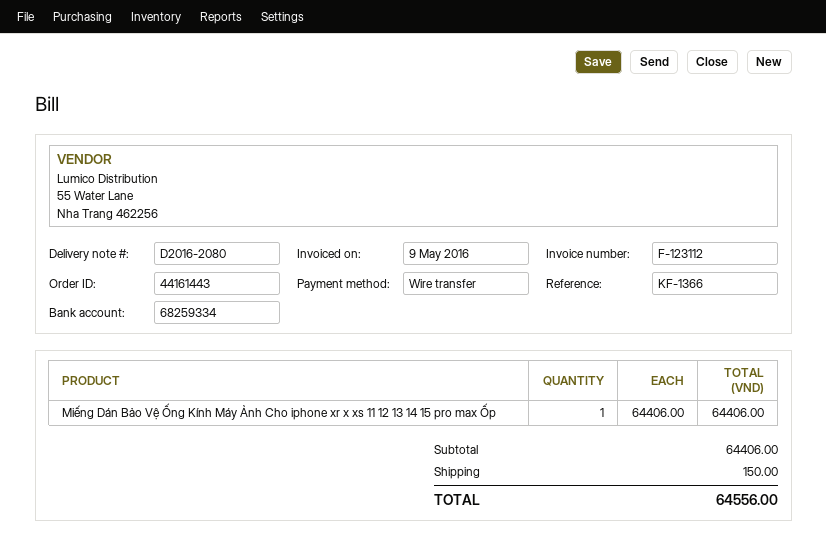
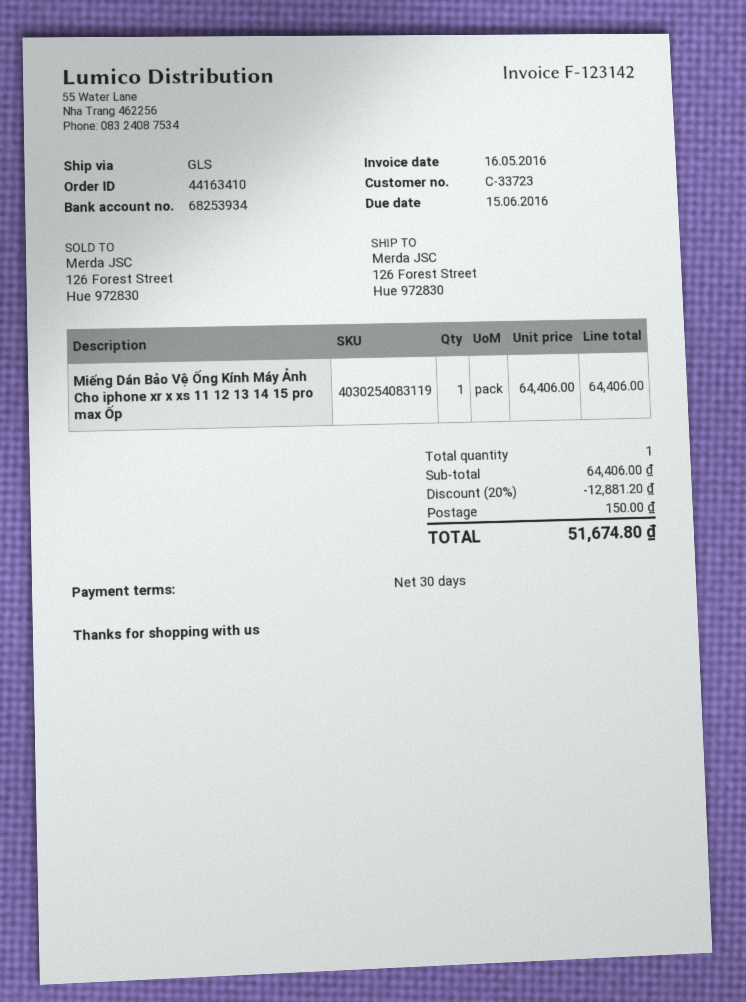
order number: 44161443 -> 44163410
invoice number: F-123112 -> F-123142
invoice date: 2016-05-09 -> 2016-05-16
bank account: 68259334 -> 68253934
discount: none -> 20% = 12881.20
total: 64556.00 -> 51674.80

